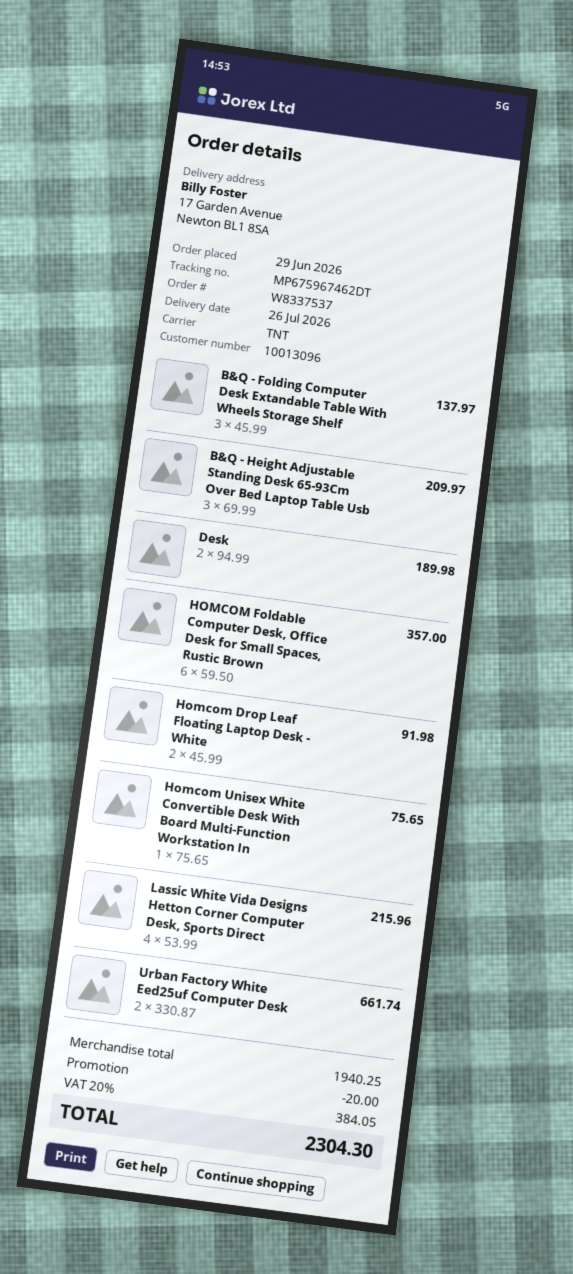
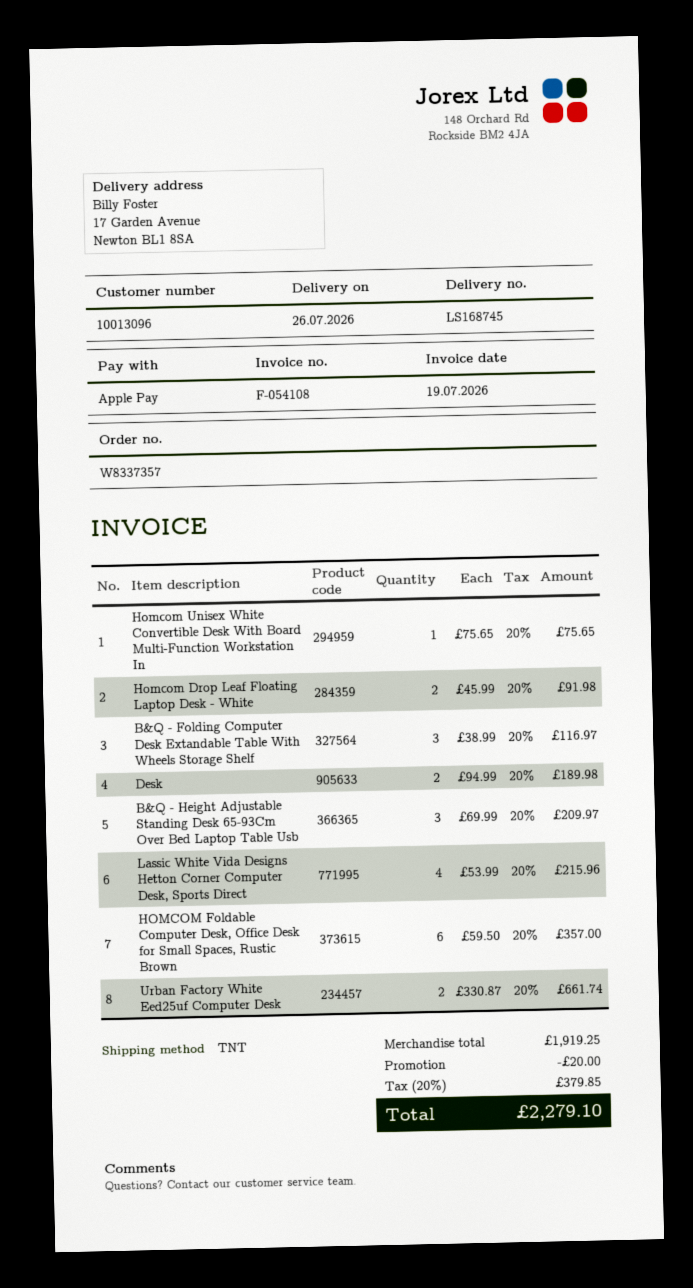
order number: W8337537 -> W8337357
B&Q - Folding Computer Desk Extandable Table With Wheels Storage Shelf: 3 x 45.99 = 137.97 -> 3 x 38.99 = 116.97
subtotal: 1940.25 -> 1919.25
tax: 20% = 384.05 -> 20% = 379.85
total: 2304.30 -> 2279.10

